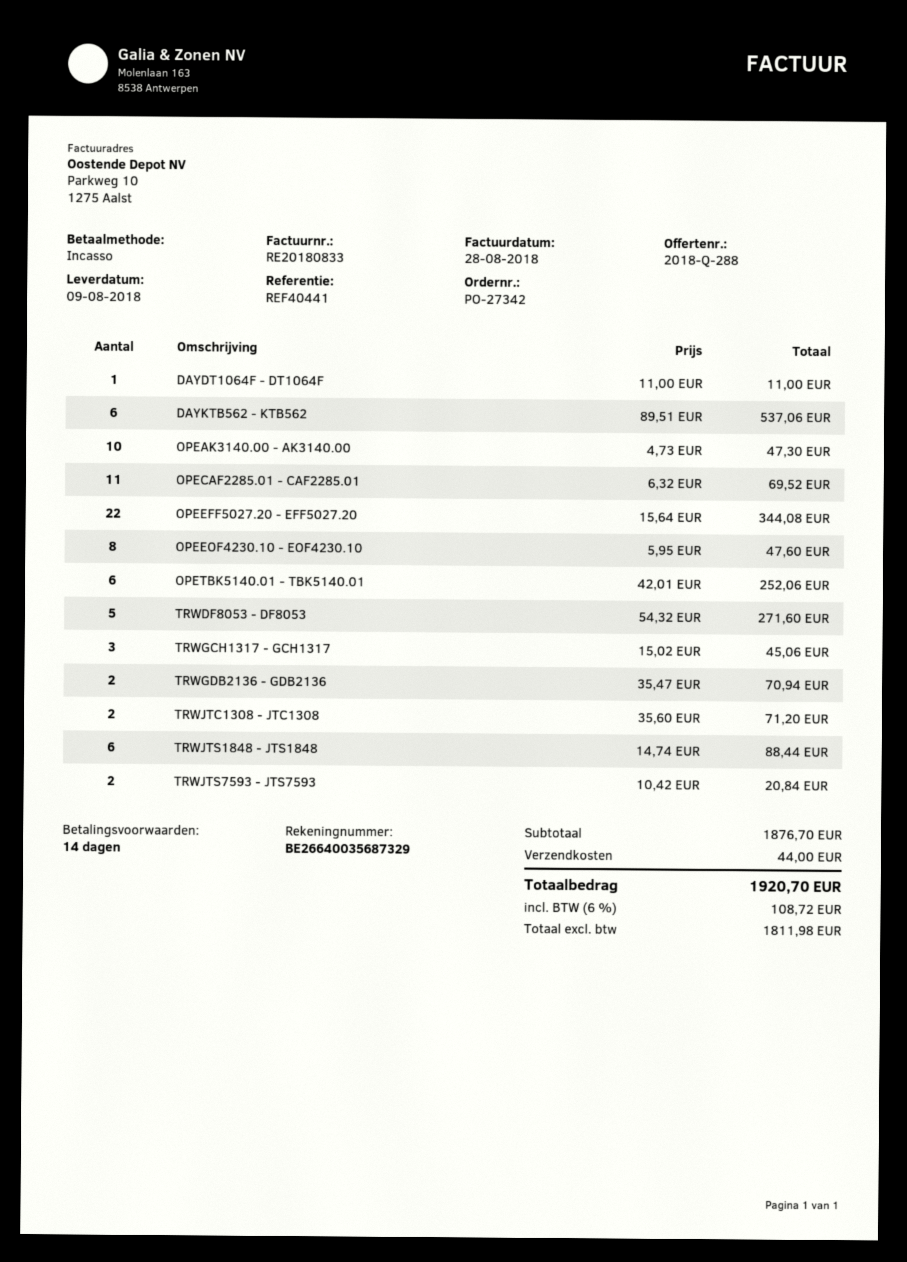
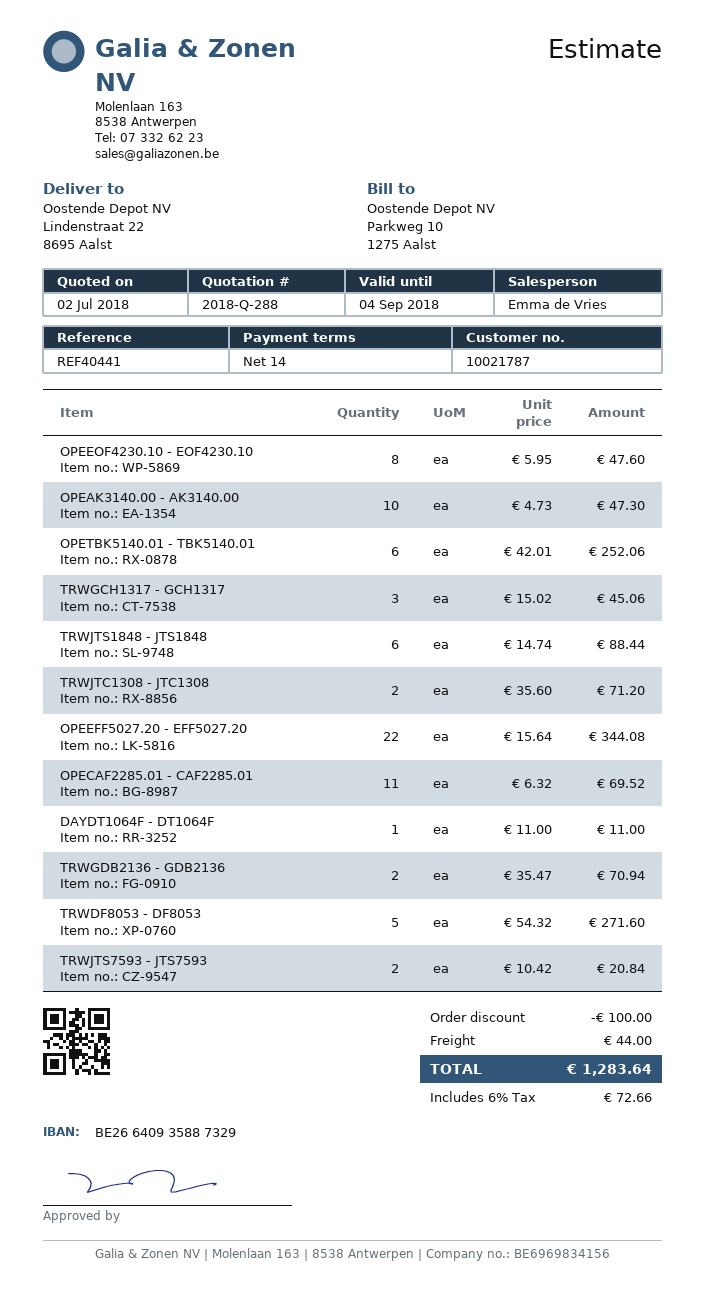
bank account: BE26640035687329 -> BE26640935887329
DAYKTB562 - KTB562: 6 x 89.51 = 537.06 -> none
discount: none -> 100.00
tax: 6% = 108.72 -> 6% = 72.66
total: 1920.70 -> 1283.64

